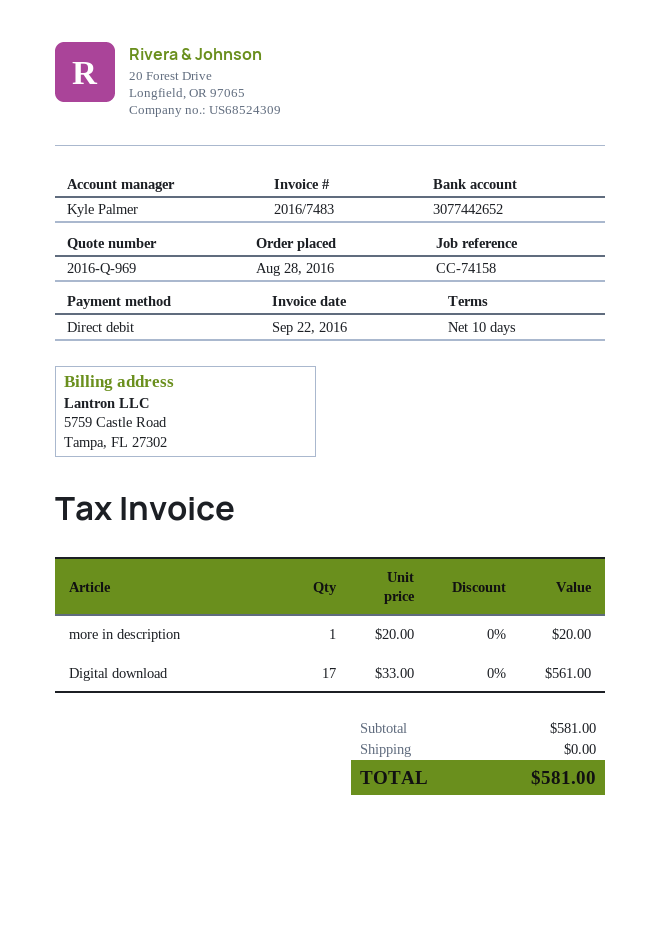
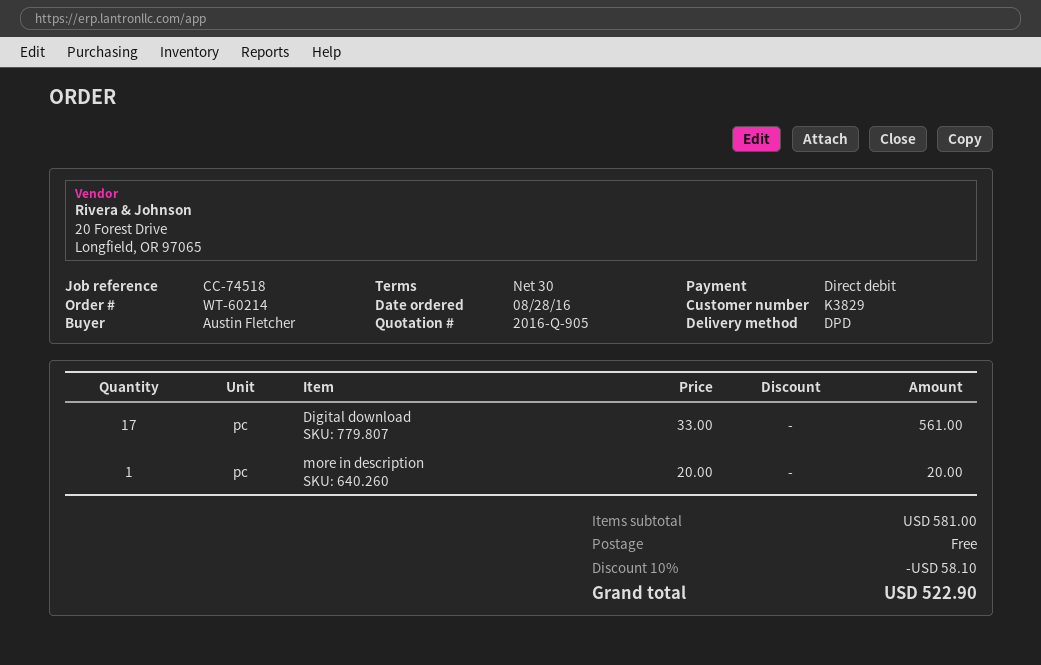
quote number: 2016-Q-969 -> 2016-Q-905
payment terms: 10 days -> 30 days
reference: CC-74158 -> CC-74518
discount: none -> 10% = 58.10
total: 581.00 -> 522.90

